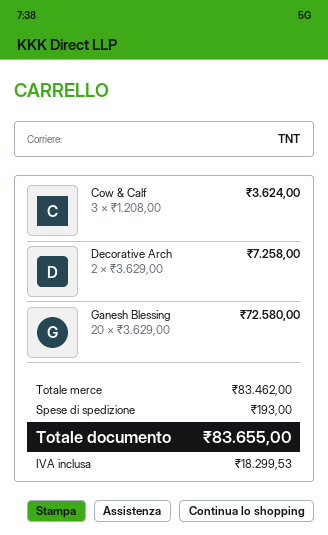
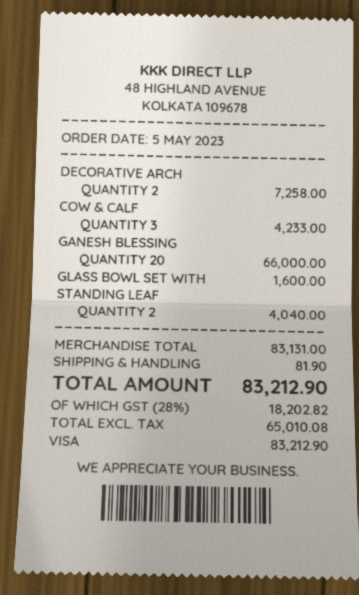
Cow & Calf: 3 for 3624.00 -> 3 for 4233.00
Ganesh Blessing: 20 for 72580.00 -> 20 for 66000.00
GLASS BOWL SET WITH: none -> 1 for 1600.00
STANDING LEAF: none -> 2 for 4040.00
subtotal: 83462.00 -> 83131.00
shipping: 193.00 -> 81.90
tax: 18299.53 -> 18202.82
total: 83655.00 -> 83212.90

